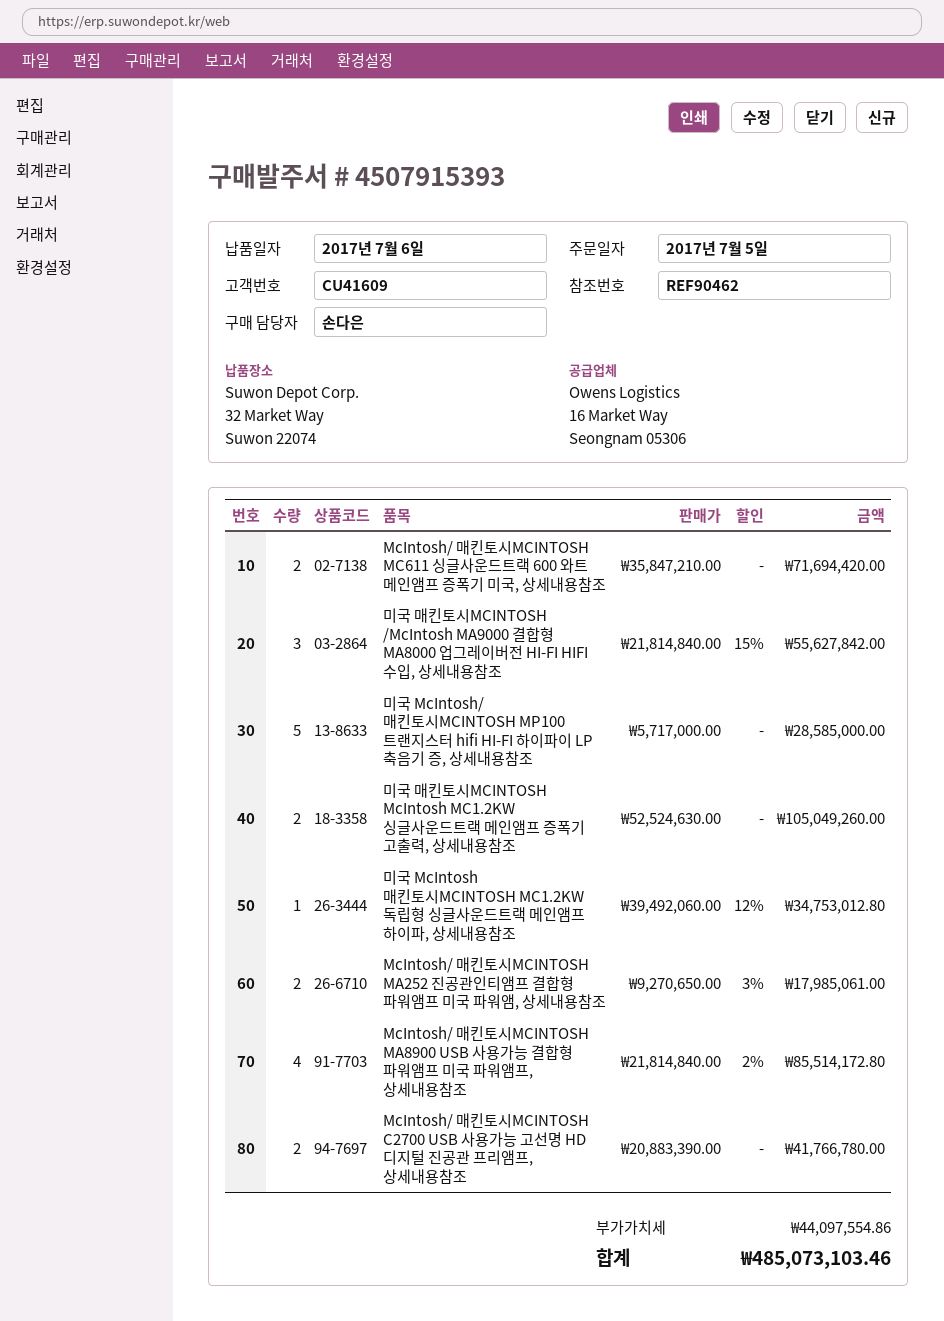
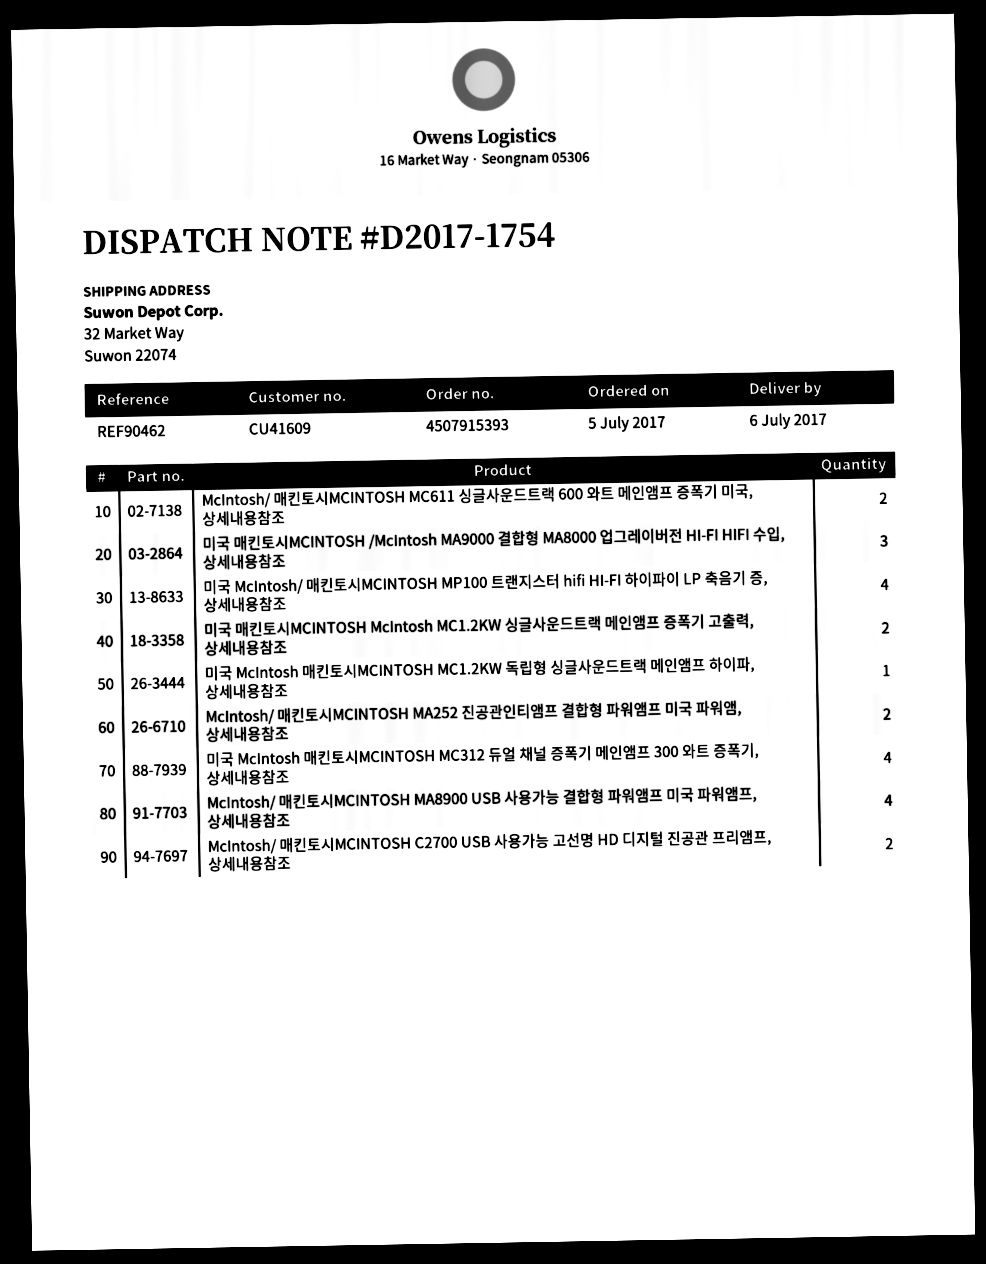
미국 McIntosh/ 매킨토시MCINTOSH MP100 트랜지스터 hifi HI-FI 하이파이 LP 축음기 증, 상세내용참조: 5 -> 4
미국 McIntosh 매킨토시MCINTOSH MC312 듀얼 채널 증폭기 메인앰프 300 와트 증폭기, 상세내용참조: none -> 4

